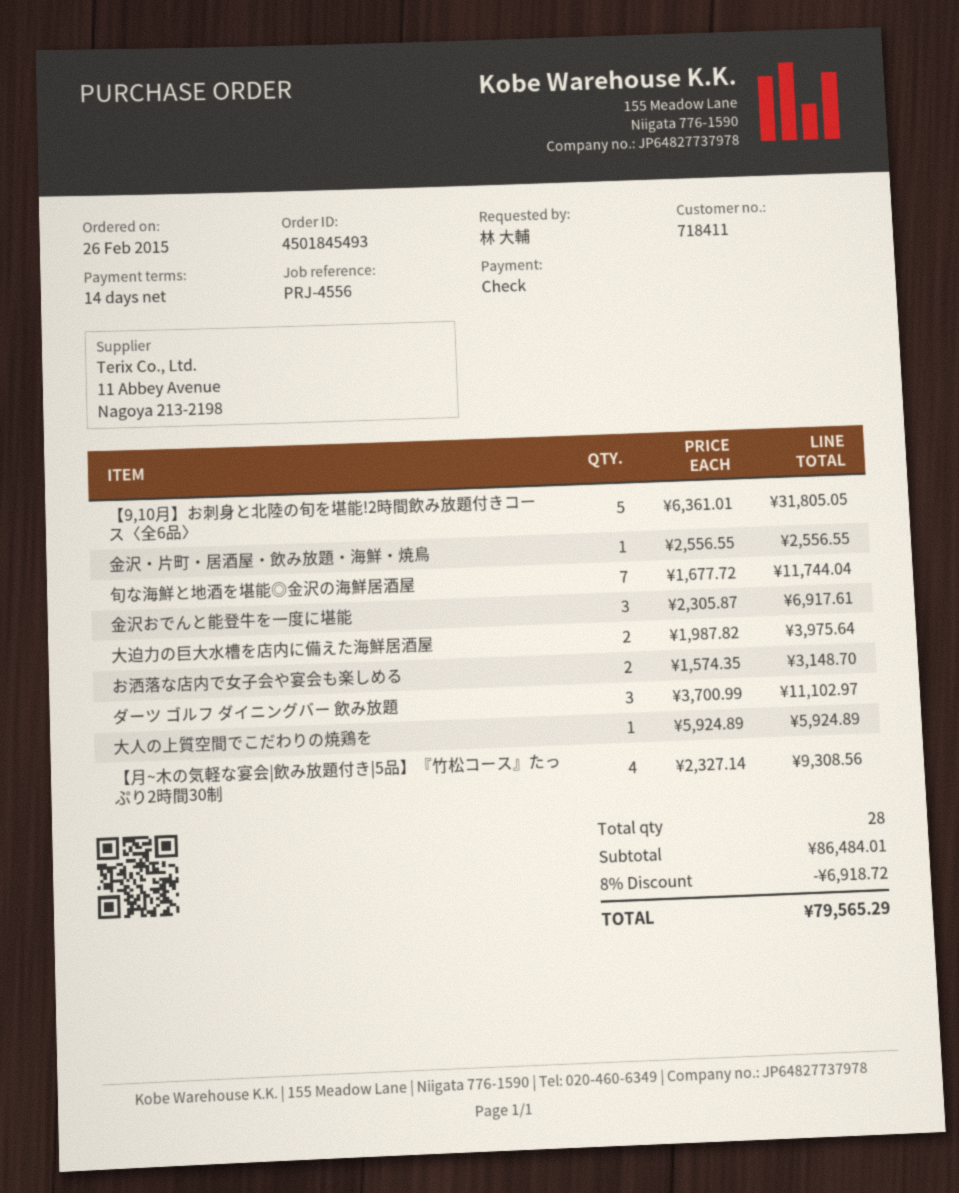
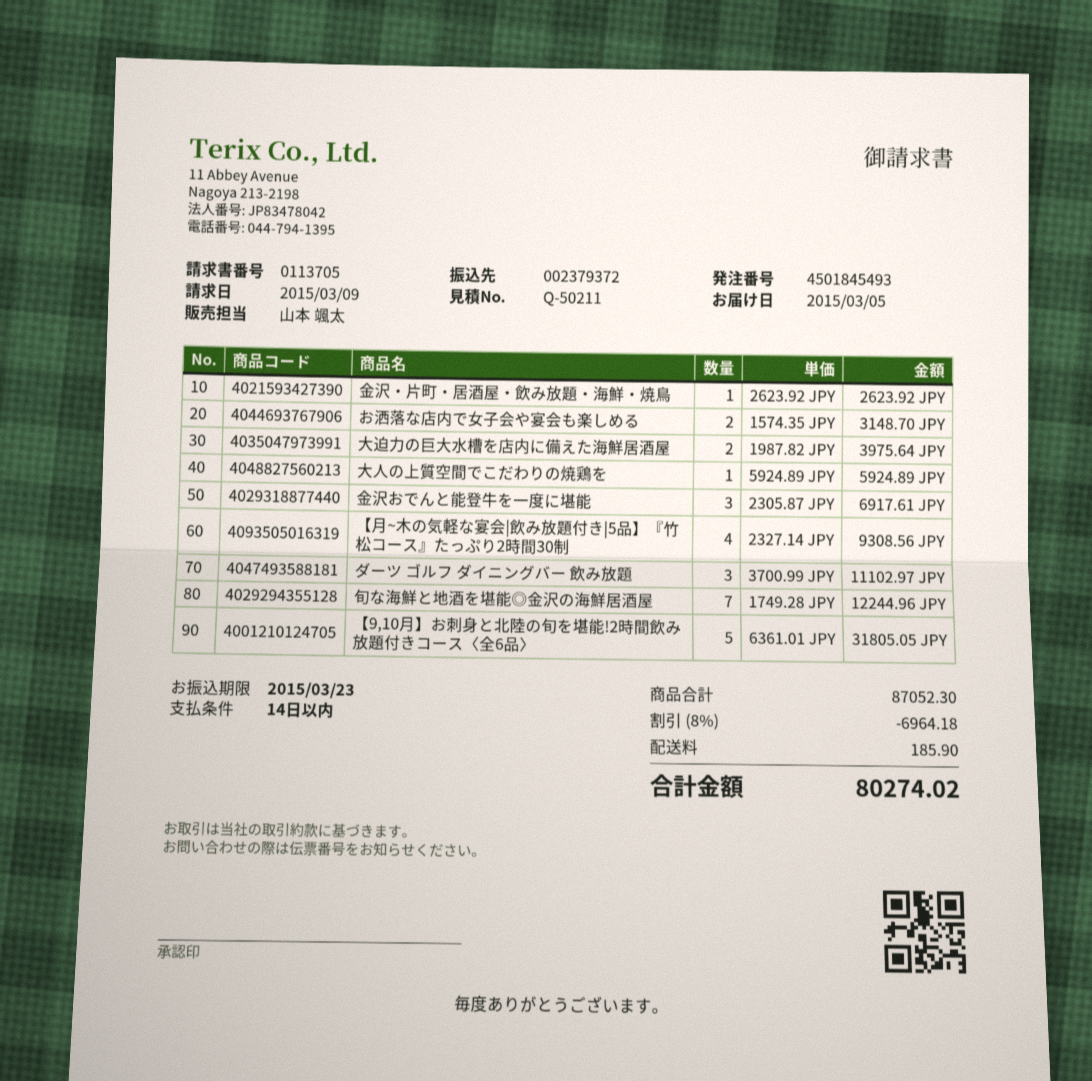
金沢・片町・居酒屋・飲み放題・海鮮・焼鳥: 1 x 2556.55 = 2556.55 -> 1 x 2623.92 = 2623.92
旬な海鮮と地酒を堪能◎金沢の海鮮居酒屋: 7 x 1677.72 = 11744.04 -> 7 x 1749.28 = 12244.96
subtotal: 86484.01 -> 87052.30
discount: 8% = 6918.72 -> 8% = 6964.18
shipping: none -> 185.90
total: 79565.29 -> 80274.02

